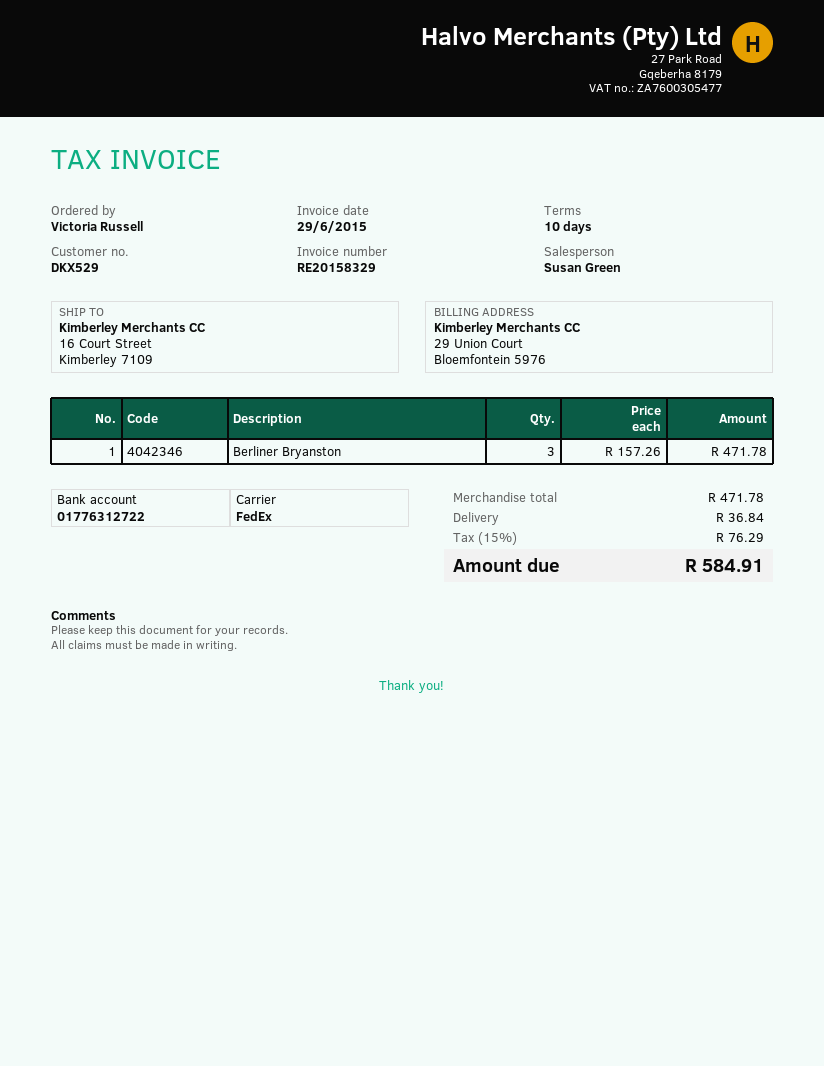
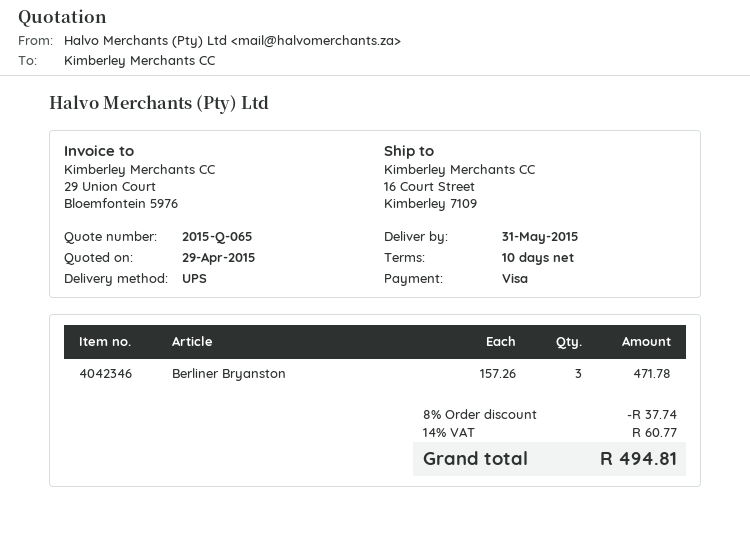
shipping method: FedEx -> UPS
discount: none -> 8% = 37.74
shipping: 36.84 -> none
tax: 15% = 76.29 -> 14% = 60.77
total: 584.91 -> 494.81

